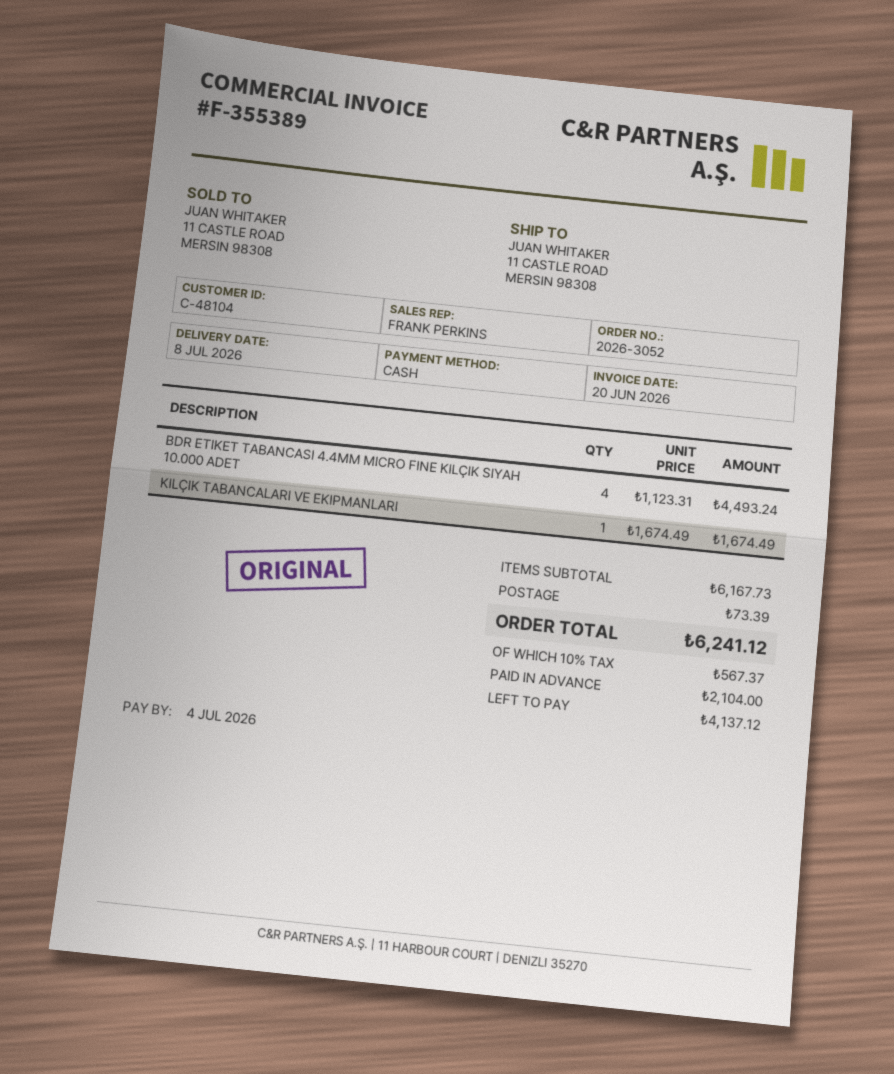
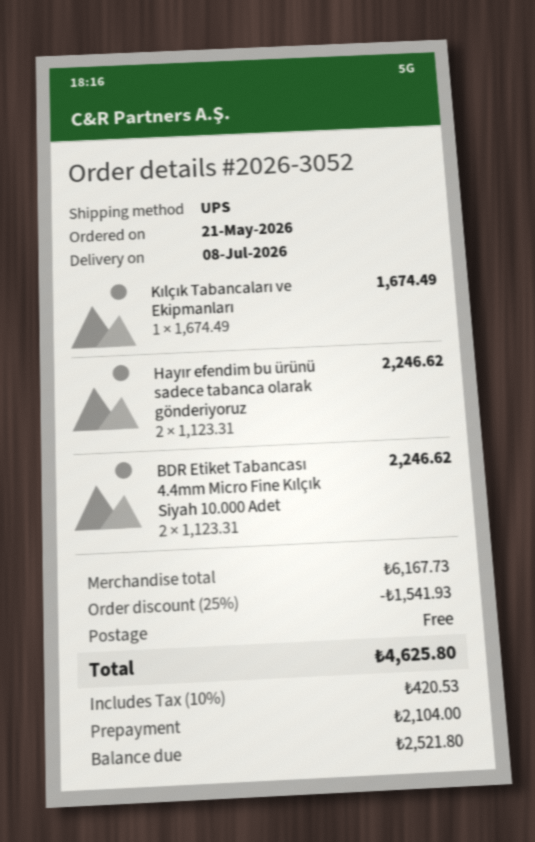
BDR ETIKET TABANCASI 4.4MM MICRO FINE KILÇIK SIYAH 10.000 ADET: 4 x 1123.31 = 4493.24 -> 2 x 1123.31 = 2246.62
Hayır efendim bu ürünü sadece tabanca olarak gönderiyoruz: none -> 2 x 1123.31 = 2246.62
discount: none -> 25% = 1541.93
shipping: 73.39 -> 0.00
tax: 10% = 567.37 -> 10% = 420.53
total: 6241.12 -> 4625.80
balance: 4137.12 -> 2521.80

